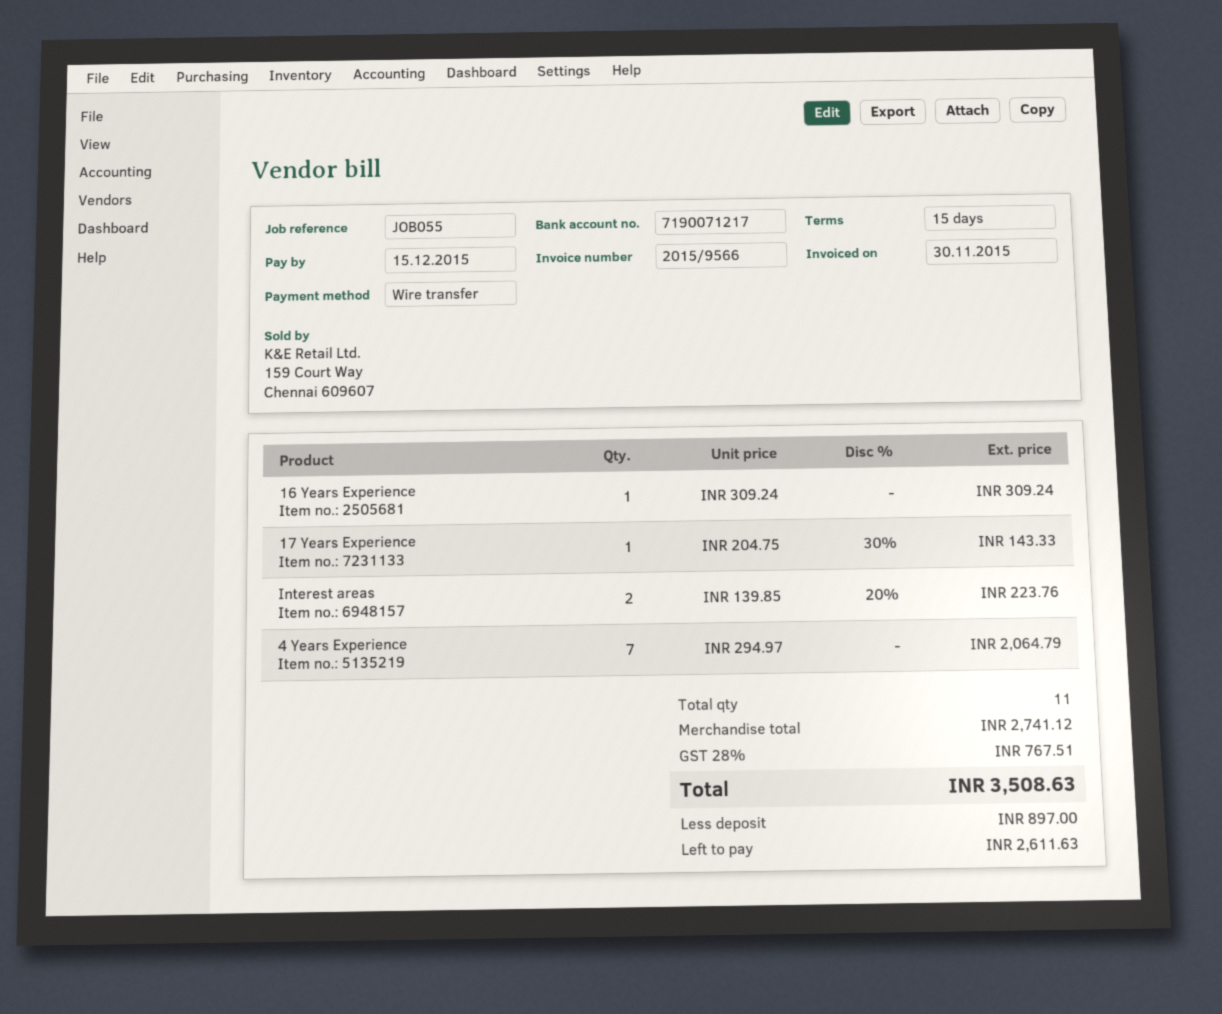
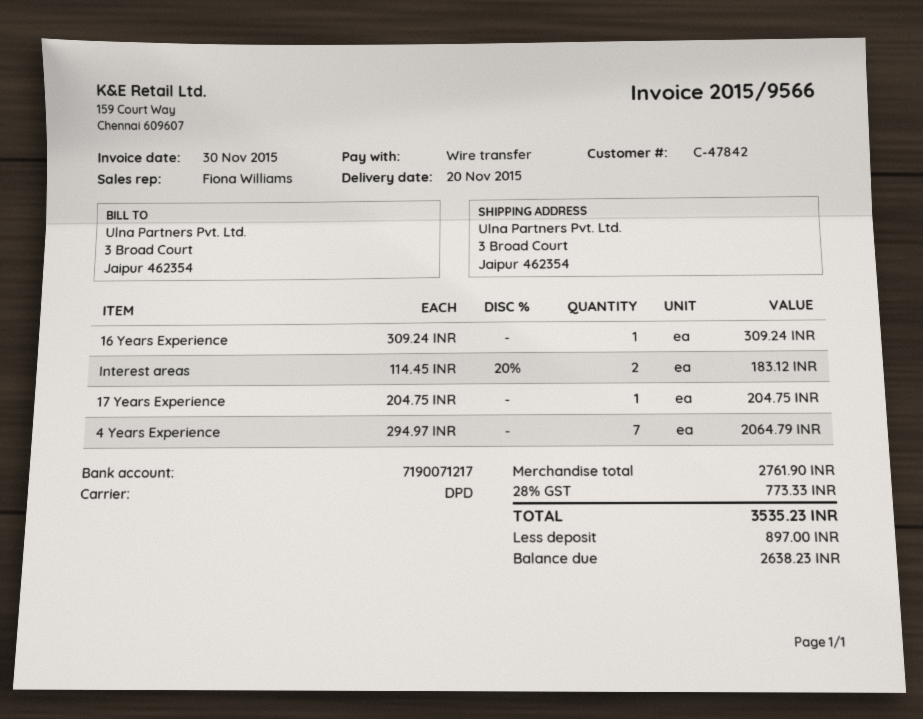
17 Years Experience: 1 x 204.75 - 30% = 143.33 -> 1 x 204.75 = 204.75
Interest areas: 2 x 139.85 - 20% = 223.76 -> 2 x 114.45 - 20% = 183.12
subtotal: 2741.12 -> 2761.90
tax: 28% = 767.51 -> 28% = 773.33
total: 3508.63 -> 3535.23
balance: 2611.63 -> 2638.23

